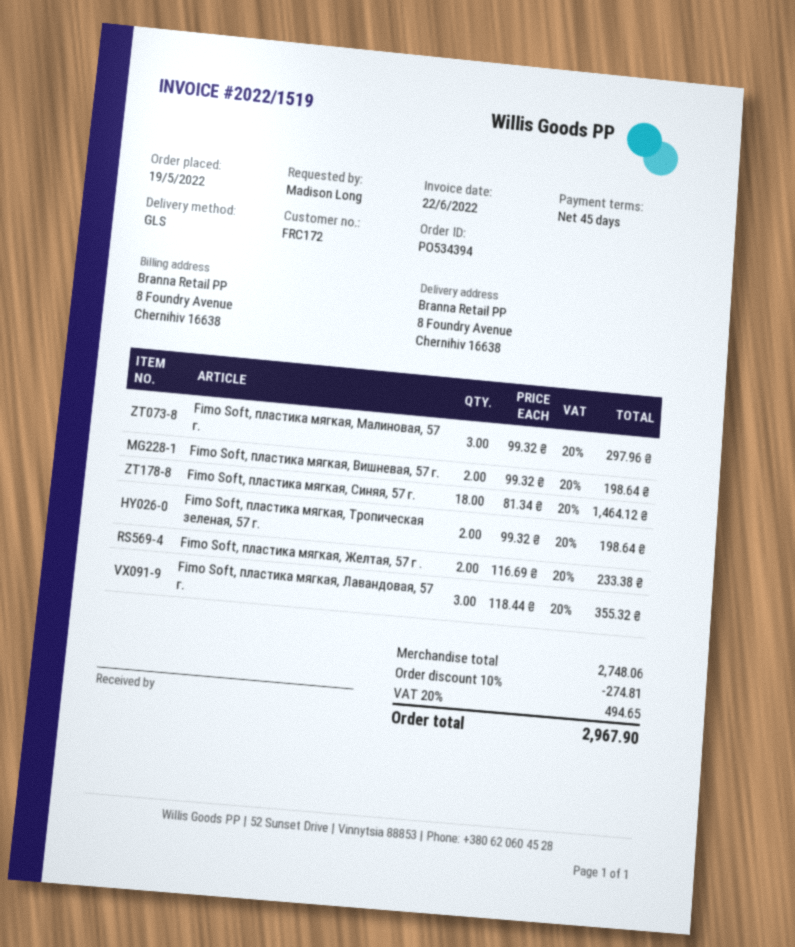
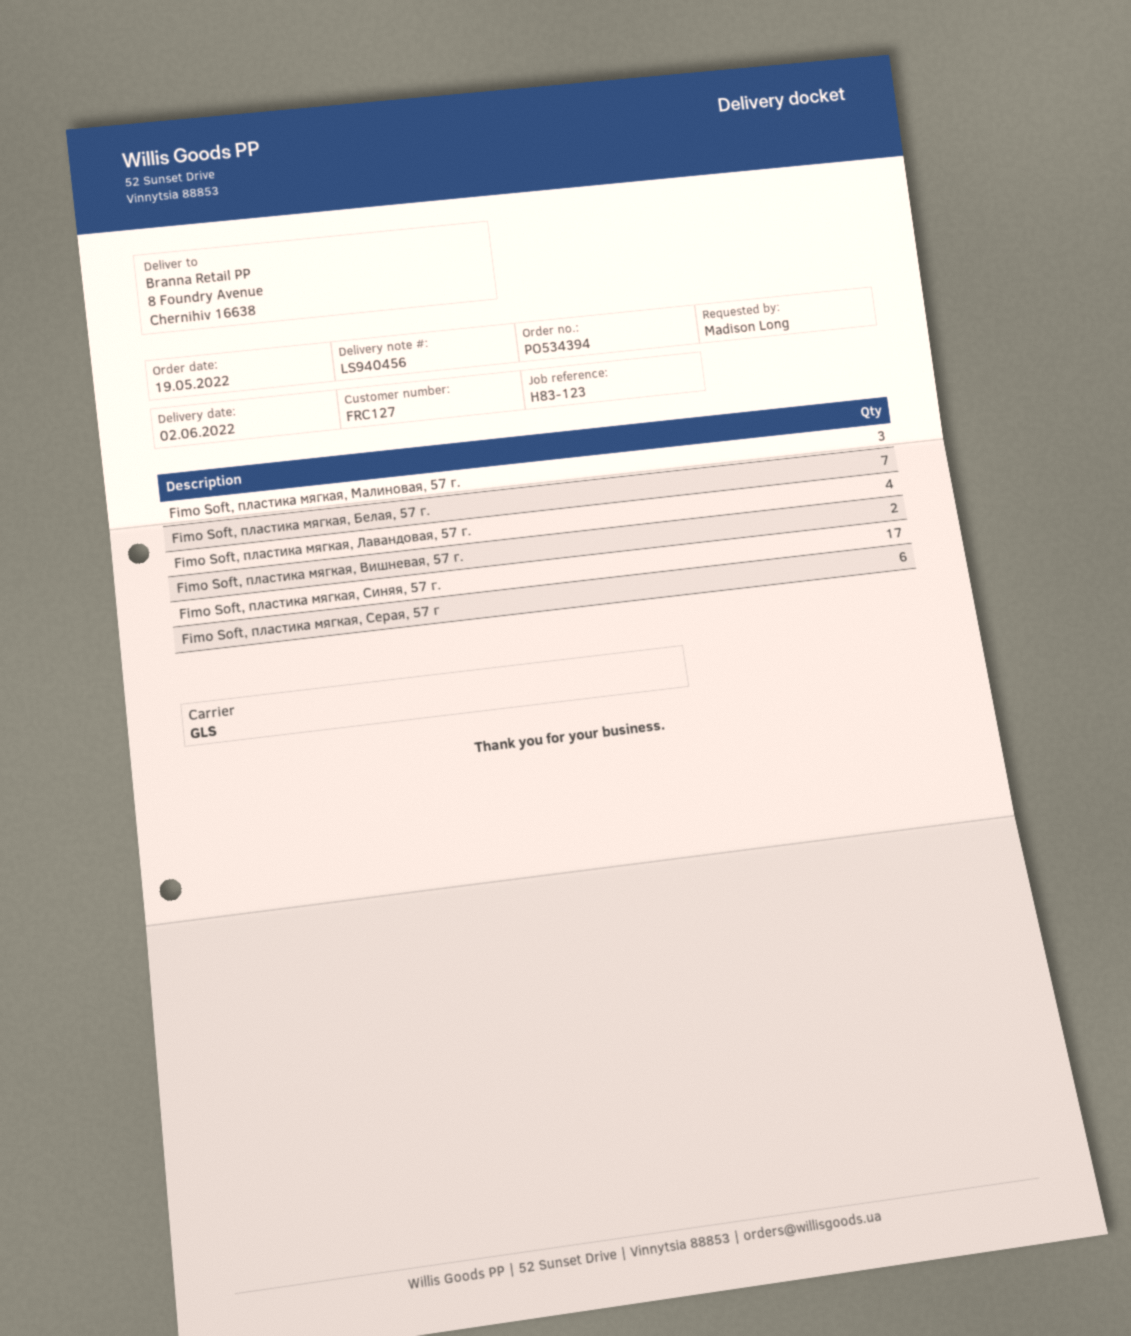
customer number: FRC172 -> FRC127
Fimo Soft, пластика мягкая, Синяя, 57 г.: 18 -> 17
Fimo Soft, пластика мягкая, Тропическая зеленая, 57 г.: 2 -> none
Fimo Soft, пластика мягкая, Желтая, 57 г .: 2 -> none
Fimo Soft, пластика мягкая, Лавандовая, 57 г.: 3 -> 4
Fimo Soft, пластика мягкая, Белая, 57 г.: none -> 7
Fimo Soft, пластика мягкая, Серая, 57 г: none -> 6

